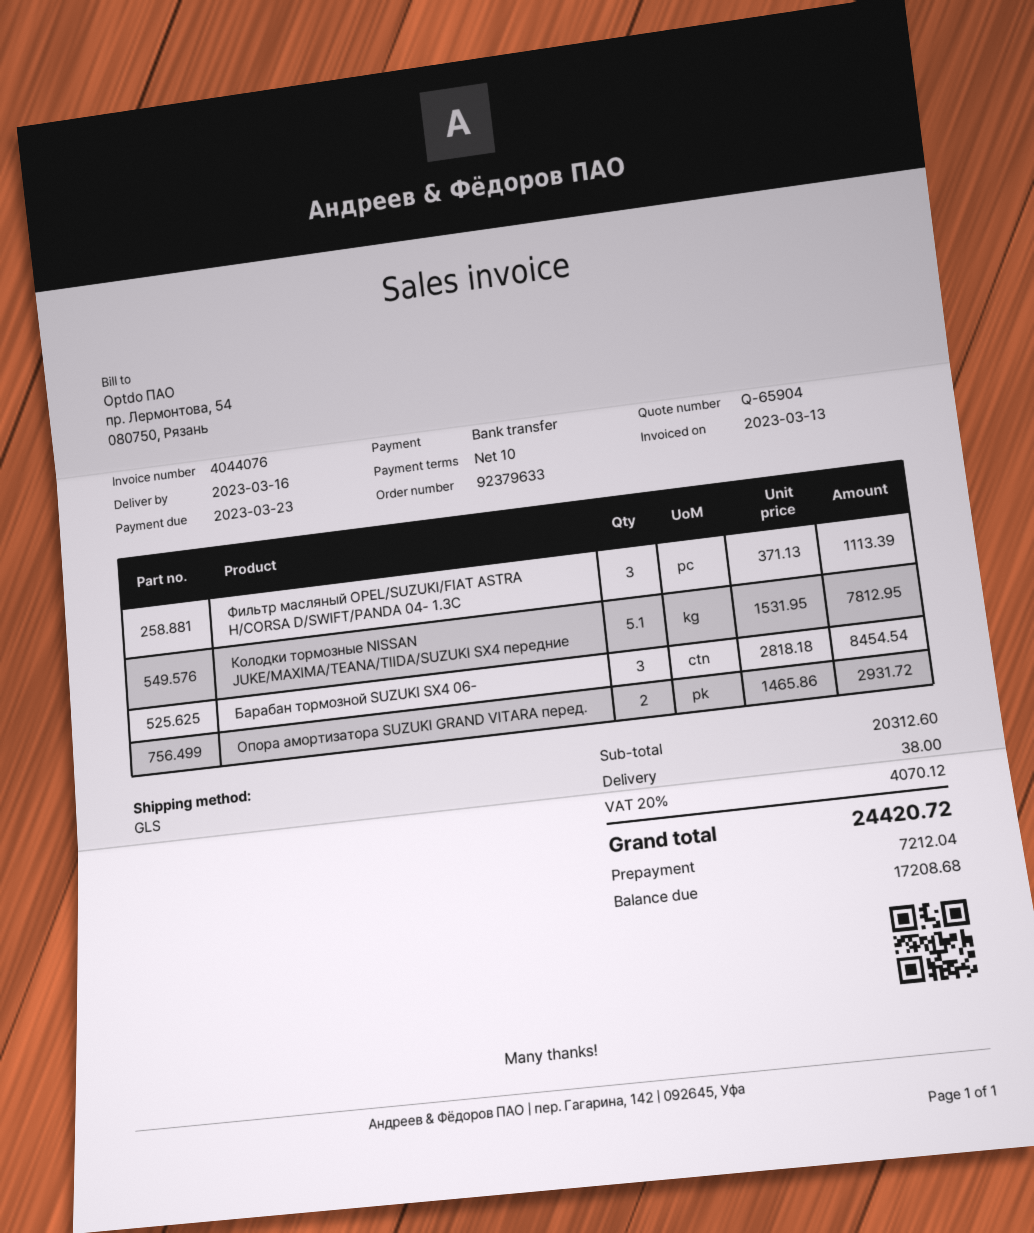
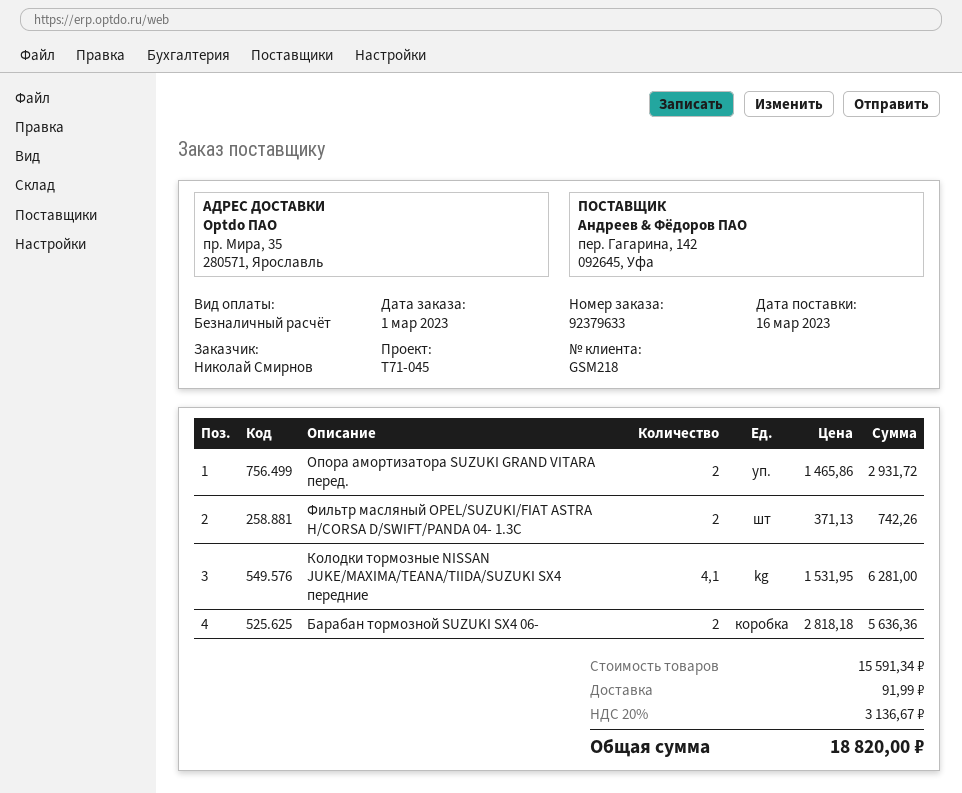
Фильтр масляный OPEL/SUZUKI/FIAT ASTRA H/CORSA D/SWIFT/PANDA 04- 1.3C: 3 x 371.13 = 1113.39 -> 2 x 371.13 = 742.26
Колодки тормозные NISSAN JUKE/MAXIMA/TEANA/TIIDA/SUZUKI SX4 передние: 5.1 x 1531.95 = 7812.95 -> 4.1 x 1531.95 = 6281.00
Барабан тормозной SUZUKI SX4 06-: 3 x 2818.18 = 8454.54 -> 2 x 2818.18 = 5636.36
subtotal: 20312.60 -> 15591.34
shipping: 38.00 -> 91.99
tax: 20% = 4070.12 -> 20% = 3136.67
total: 24420.72 -> 18820.00

